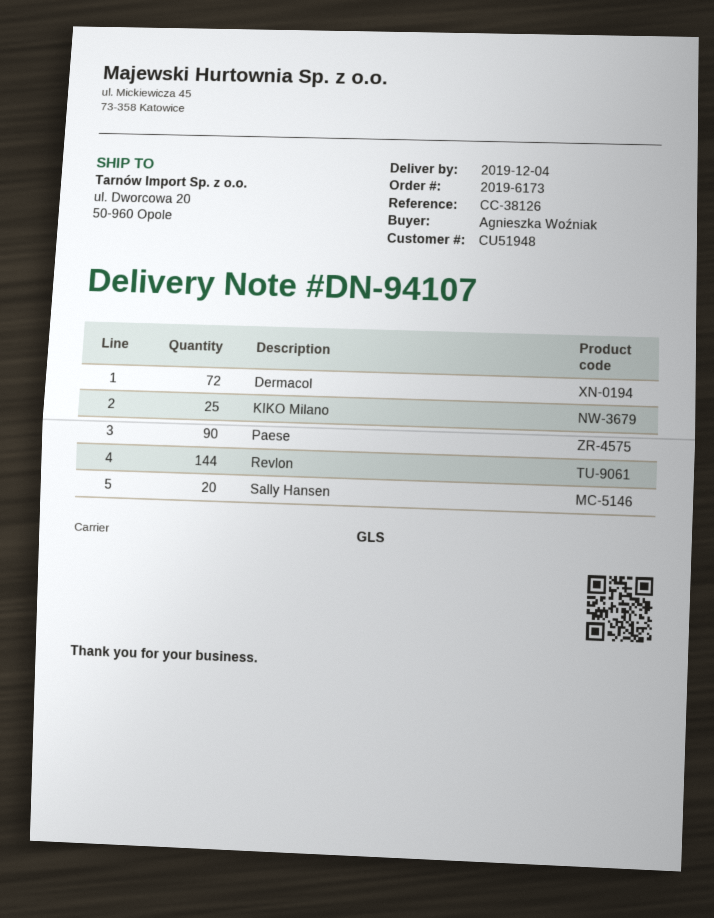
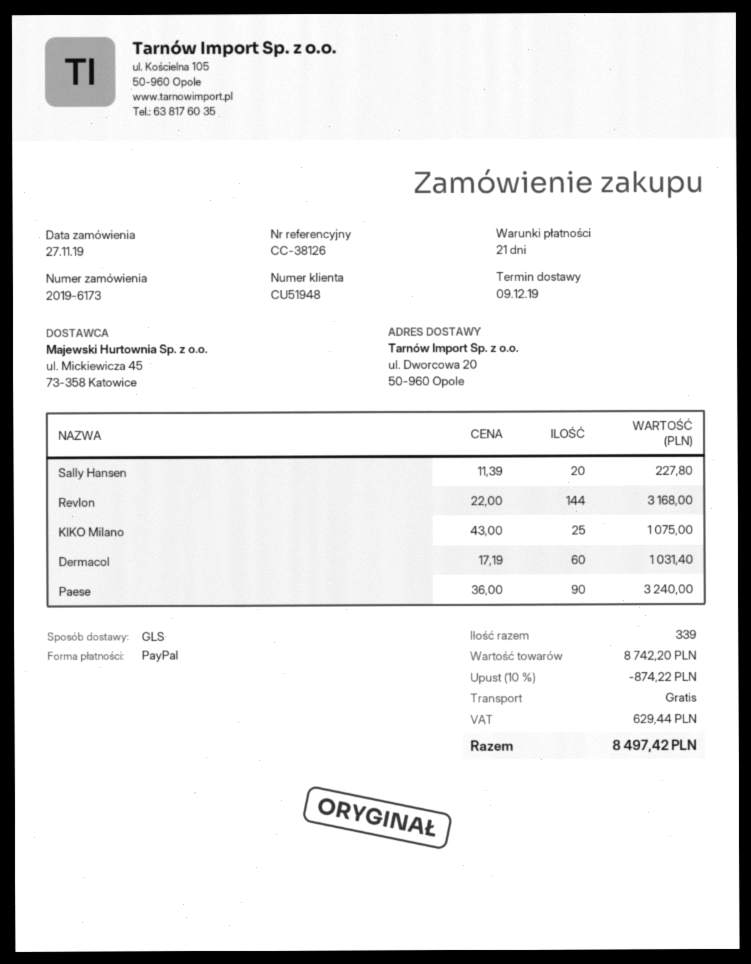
delivery date: 2019-12-04 -> 2019-12-09
Dermacol: 72 -> 60

